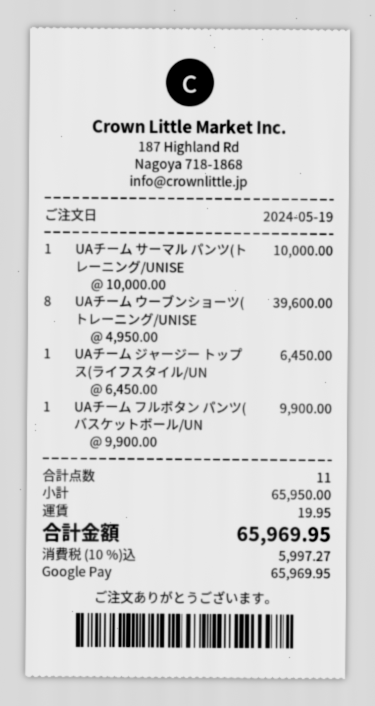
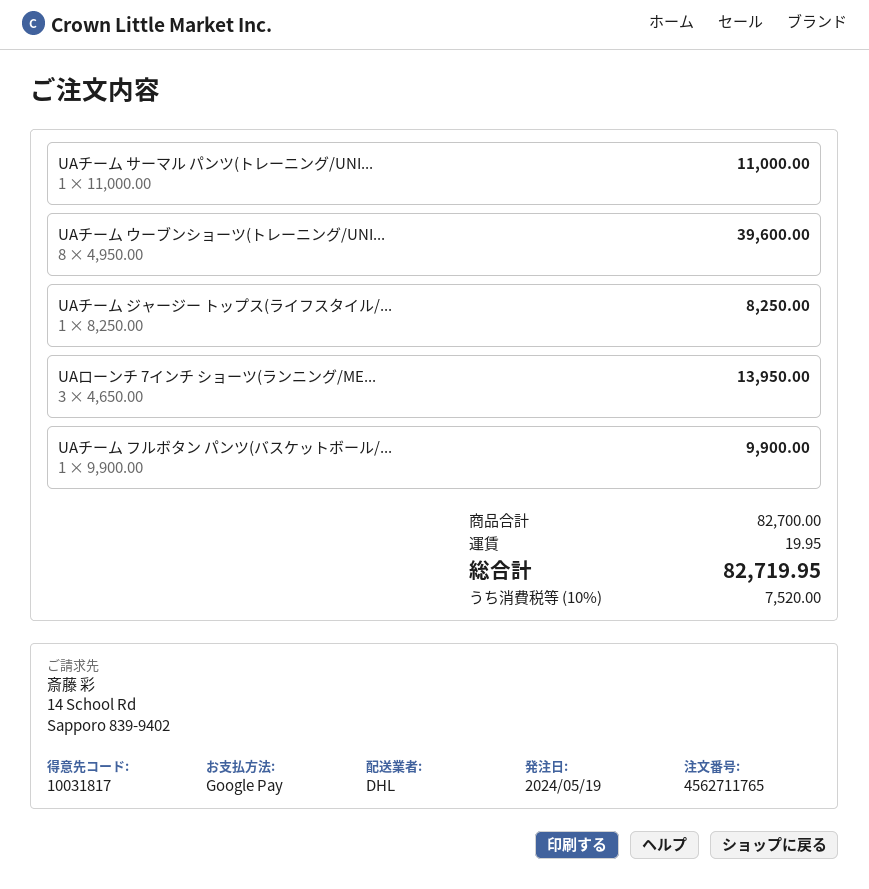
UAチーム サーマル パンツ(トレーニング/UNISE: 1 x 10000.00 = 10000.00 -> 1 x 11000.00 = 11000.00
UAチーム ジャージー トップス(ライフスタイル/UN: 1 x 6450.00 = 6450.00 -> 1 x 8250.00 = 8250.00
UAローンチ 7インチ ショーツ(ランニング/ME...: none -> 3 x 4650.00 = 13950.00
subtotal: 65950.00 -> 82700.00
tax: 10% = 5997.27 -> 10% = 7520.00
total: 65969.95 -> 82719.95

